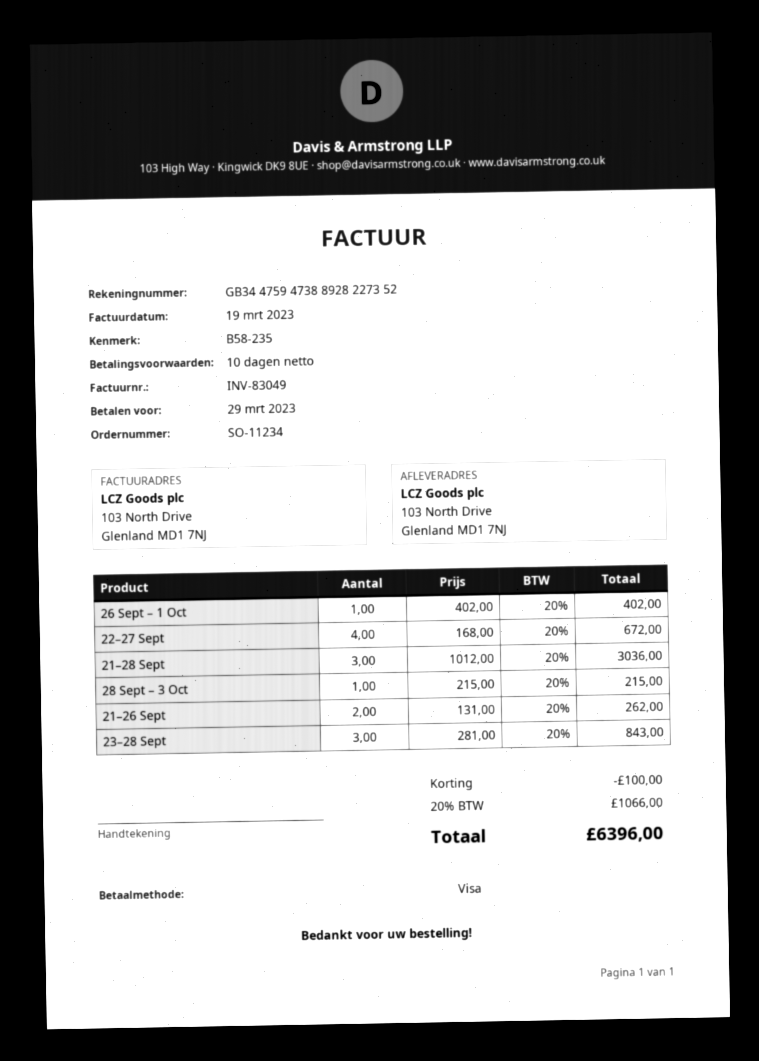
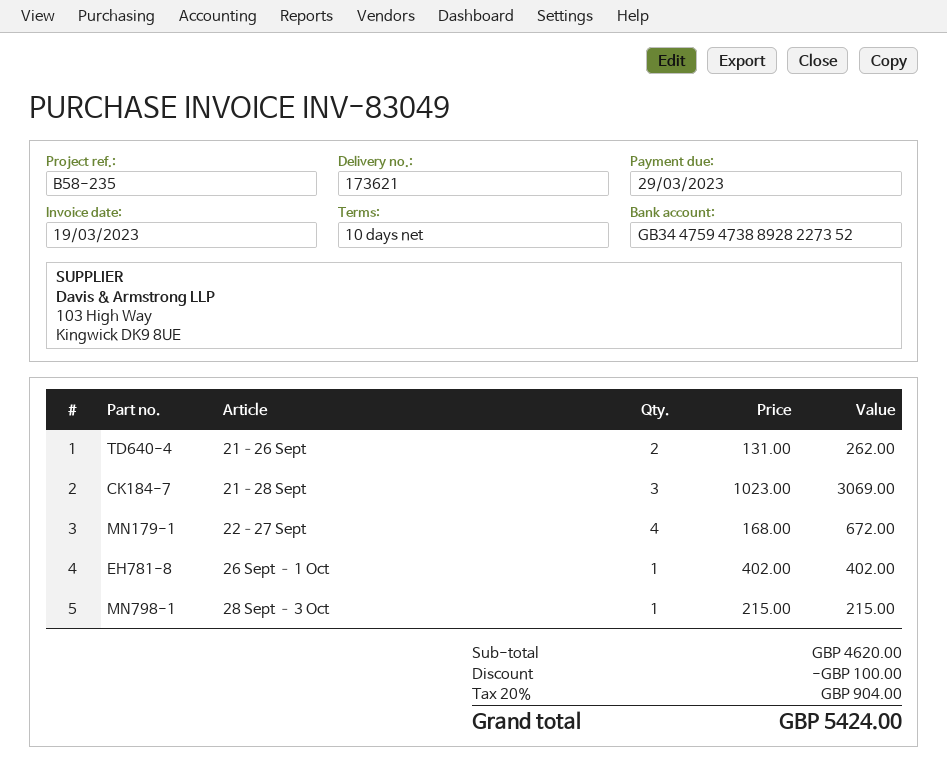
21–28 Sept: 3 x 1012.00 = 3036.00 -> 3 x 1023.00 = 3069.00
23–28 Sept: 3 x 281.00 = 843.00 -> none
tax: 20% = 1066.00 -> 20% = 904.00
total: 6396.00 -> 5424.00

